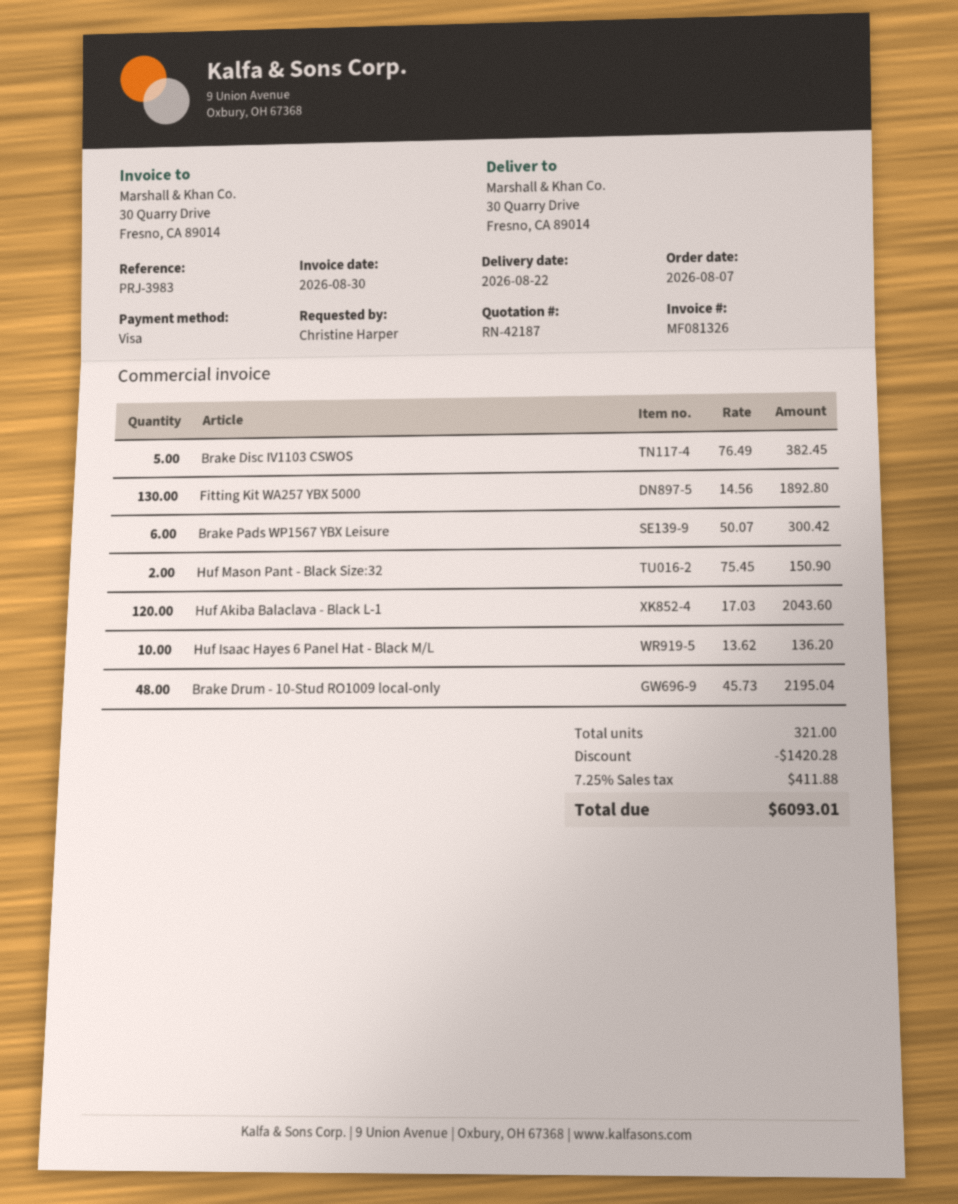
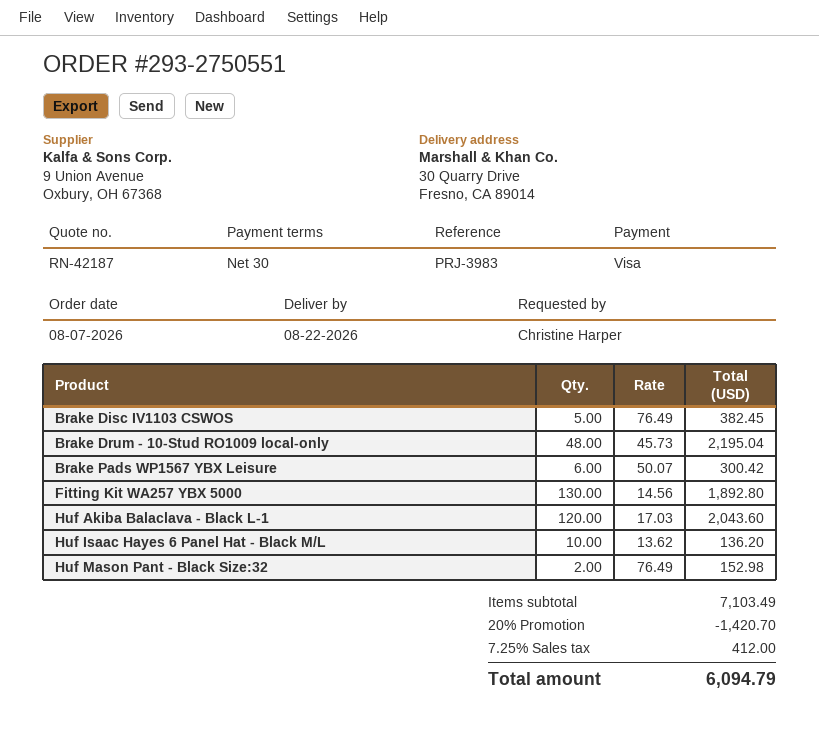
Huf Mason Pant - Black Size:32: 2 x 75.45 = 150.90 -> 2 x 76.49 = 152.98
discount: 1420.28 -> 1420.70
tax: 7.25% = 411.88 -> 7.25% = 412.00
total: 6093.01 -> 6094.79

